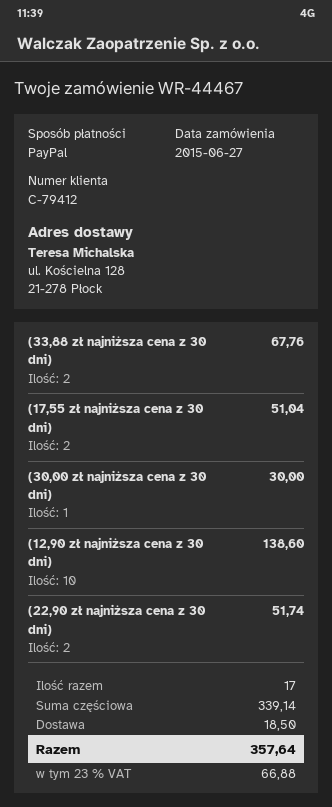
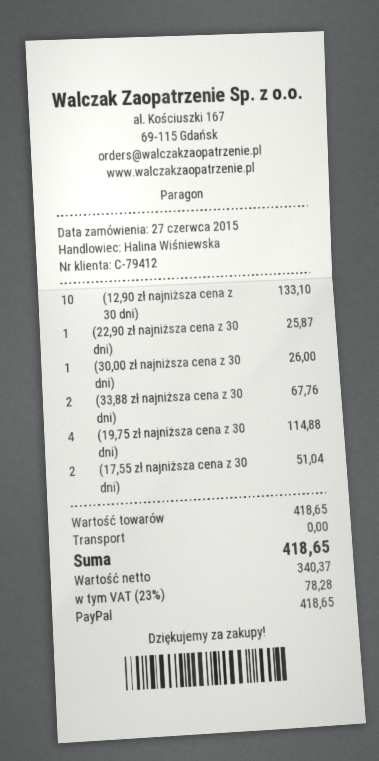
(30,00 zł najniższa cena z 30 dni): 1 for 30.00 -> 1 for 26.00
(12,90 zł najniższa cena z 30 dni): 10 for 138.60 -> 10 for 133.10
(22,90 zł najniższa cena z 30 dni): 2 for 51.74 -> 1 for 25.87
(19,75 zł najniższa cena z 30 dni): none -> 4 for 114.88
subtotal: 339.14 -> 418.65
shipping: 18.50 -> 0.00
tax: 23% = 66.88 -> 23% = 78.28
total: 357.64 -> 418.65

